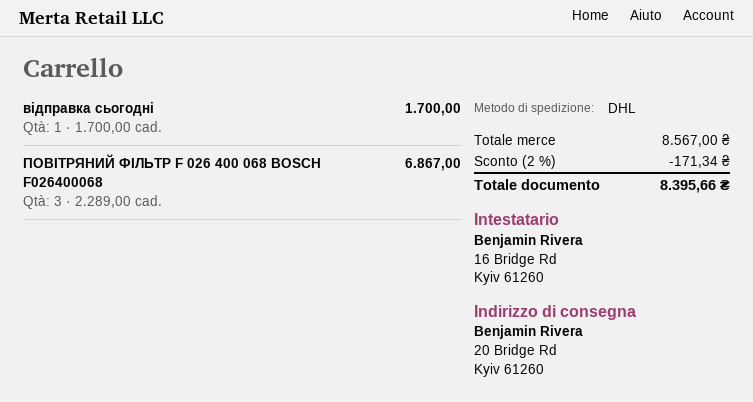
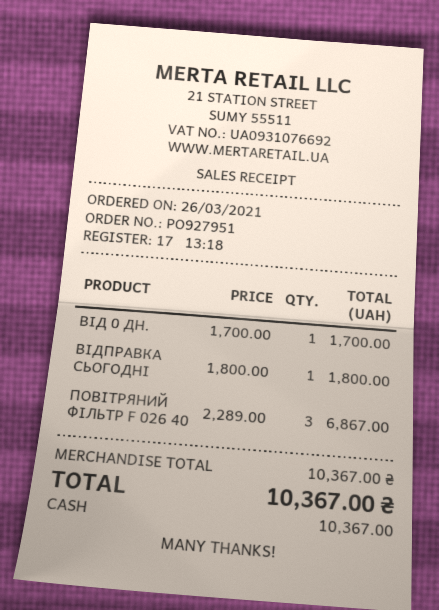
відправка сьогодні: 1 x 1700.00 = 1700.00 -> 1 x 1800.00 = 1800.00
ВІД 0 ДН.: none -> 1 x 1700.00 = 1700.00
subtotal: 8567.00 -> 10367.00
discount: 2% = 171.34 -> none
total: 8395.66 -> 10367.00

